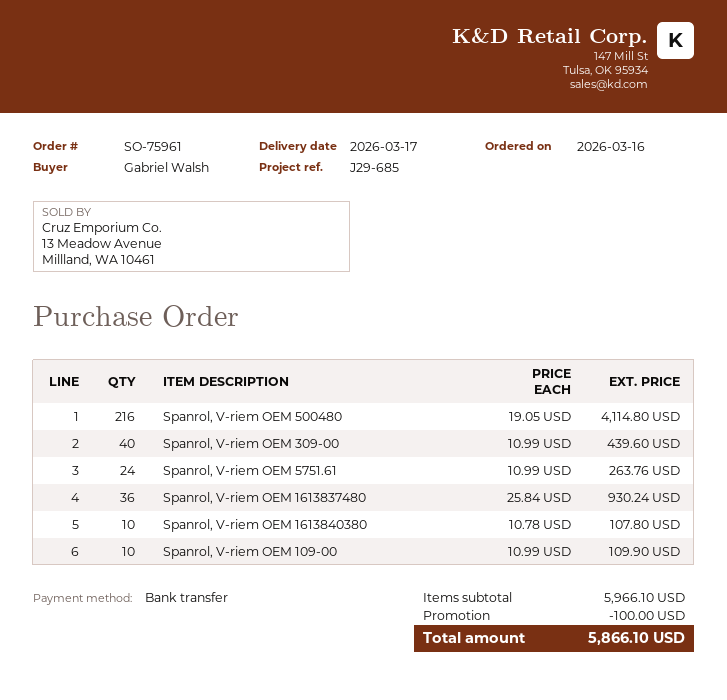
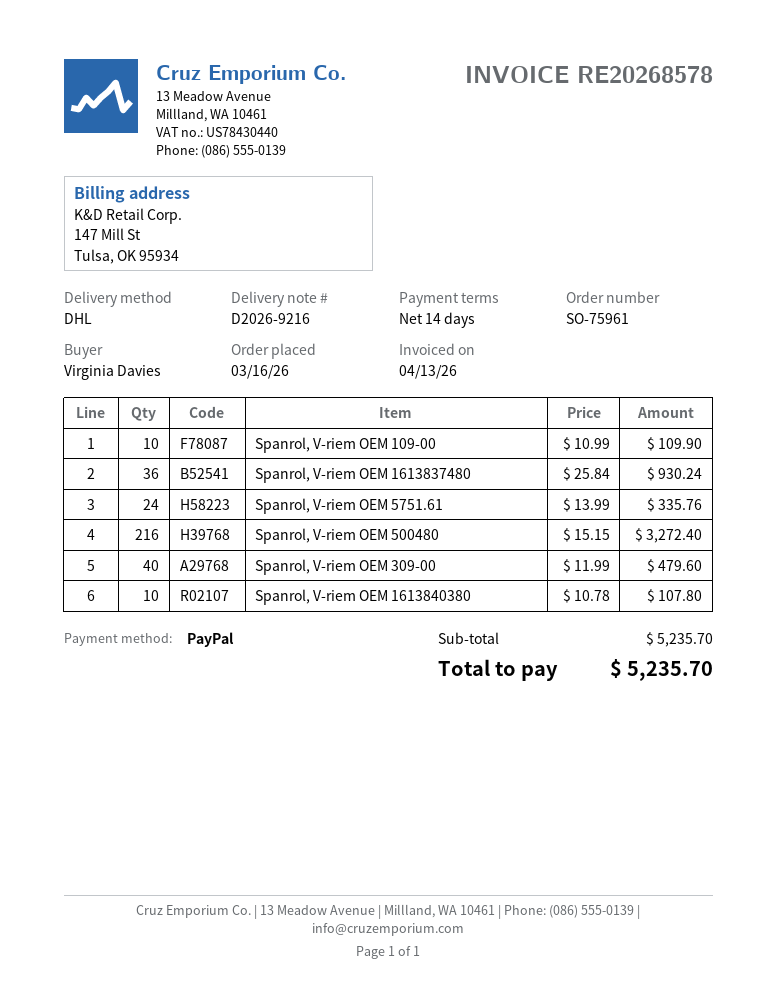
ordered by: Gabriel Walsh -> Virginia Davies
payment method: bank transfer -> PayPal
Spanrol, V-riem OEM 500480: 216 x 19.05 = 4114.80 -> 216 x 15.15 = 3272.40
Spanrol, V-riem OEM 309-00: 40 x 10.99 = 439.60 -> 40 x 11.99 = 479.60
Spanrol, V-riem OEM 5751.61: 24 x 10.99 = 263.76 -> 24 x 13.99 = 335.76
subtotal: 5966.10 -> 5235.70
discount: 100.00 -> none
total: 5866.10 -> 5235.70

